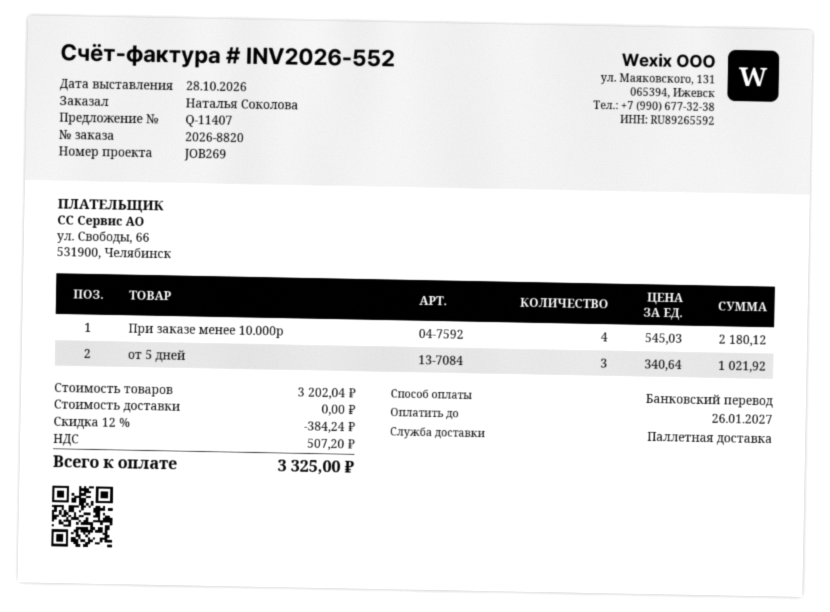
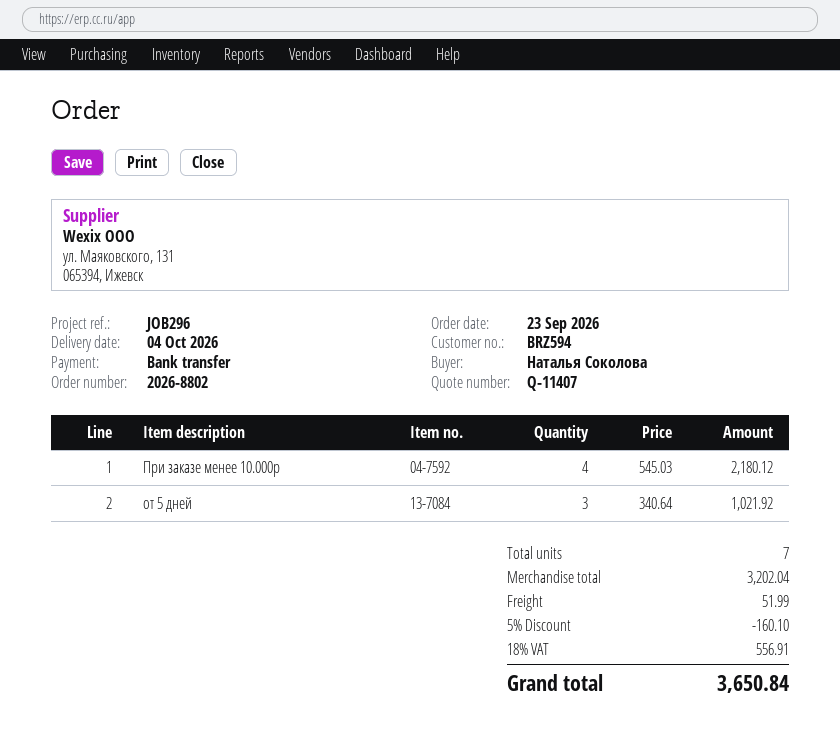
order number: 2026-8820 -> 2026-8802
reference: JOB269 -> JOB296
discount: 12% = 384.24 -> 5% = 160.10
shipping: 0.00 -> 51.99
tax: 507.20 -> 556.91
total: 3325.00 -> 3650.84

